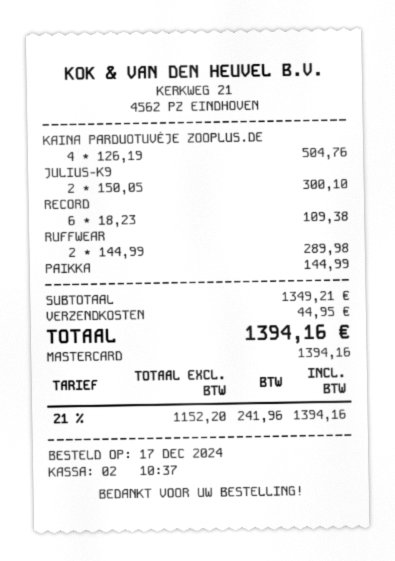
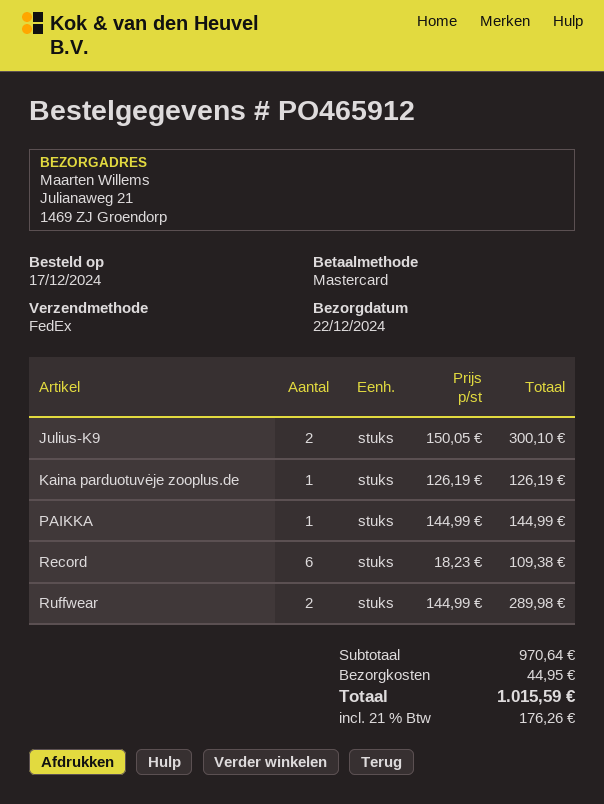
KAINA PARDUOTUVĖJE ZOOPLUS.DE: 4 x 126.19 = 504.76 -> 1 x 126.19 = 126.19
subtotal: 1349.21 -> 970.64
tax: 21% = 241.96 -> 21% = 176.26
total: 1394.16 -> 1015.59

